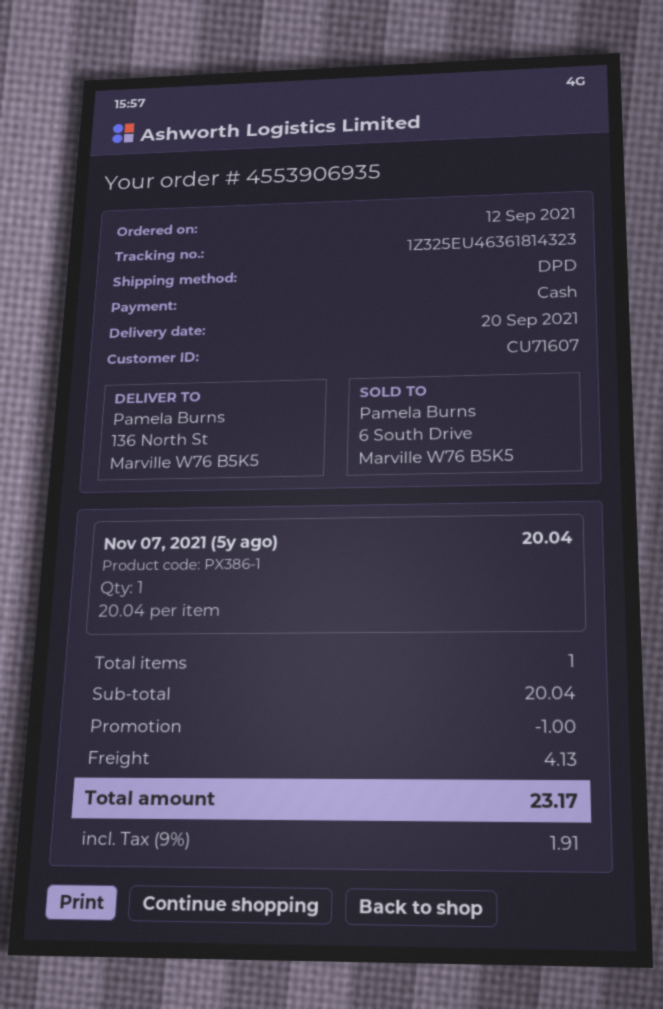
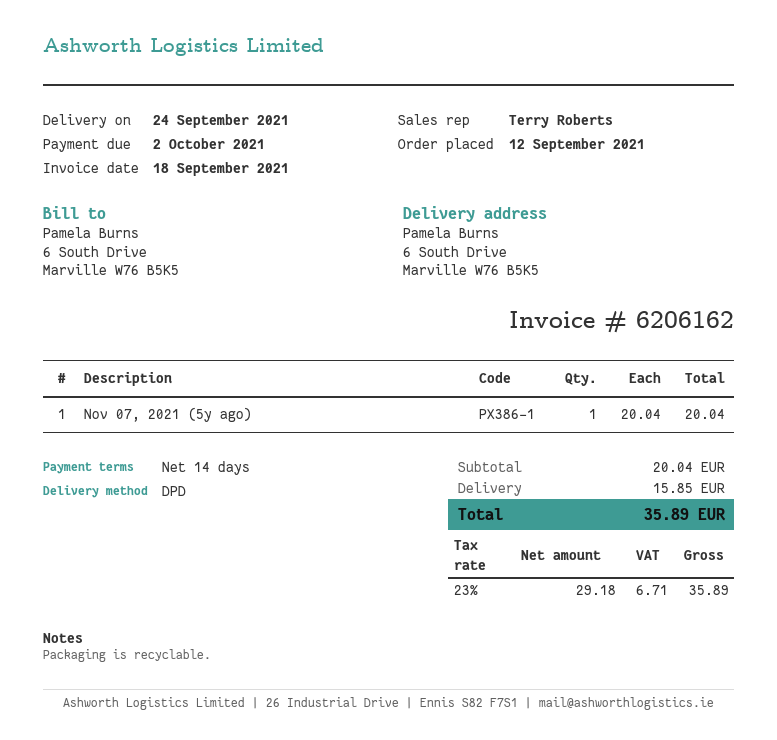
delivery date: 2021-09-20 -> 2021-09-24
ship to: 136 North St, Marville W76 B5K5 -> 6 South Drive, Marville W76 B5K5
discount: 1.00 -> none
shipping: 4.13 -> 15.85
tax: 9% = 1.91 -> 23% = 6.71
total: 23.17 -> 35.89

